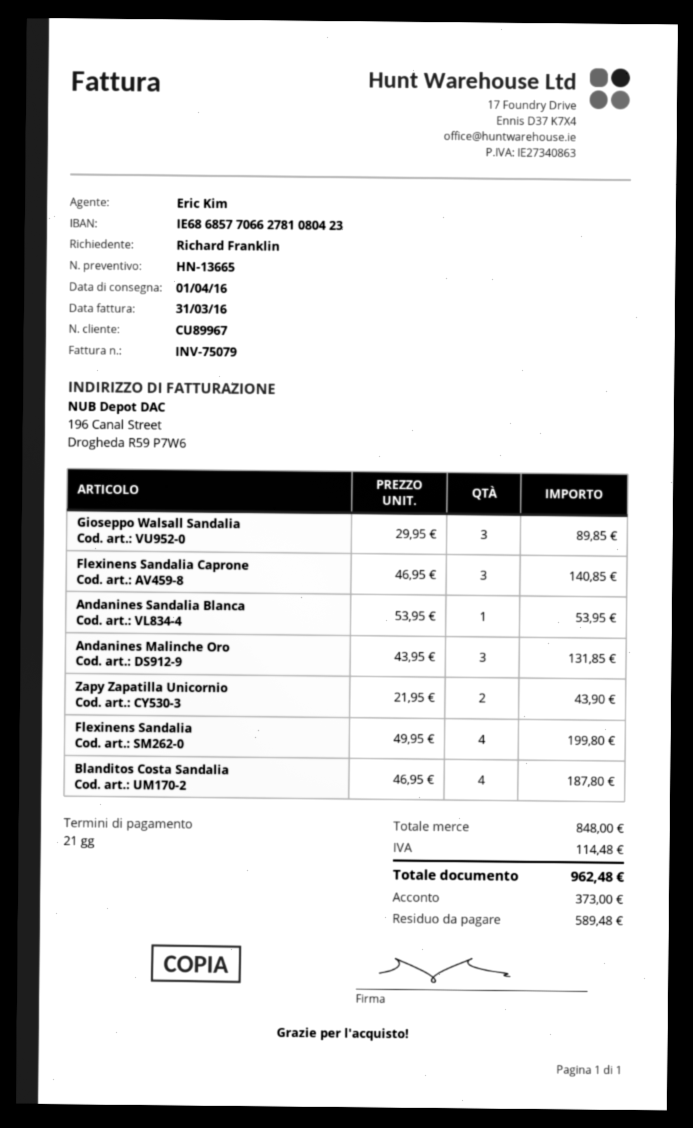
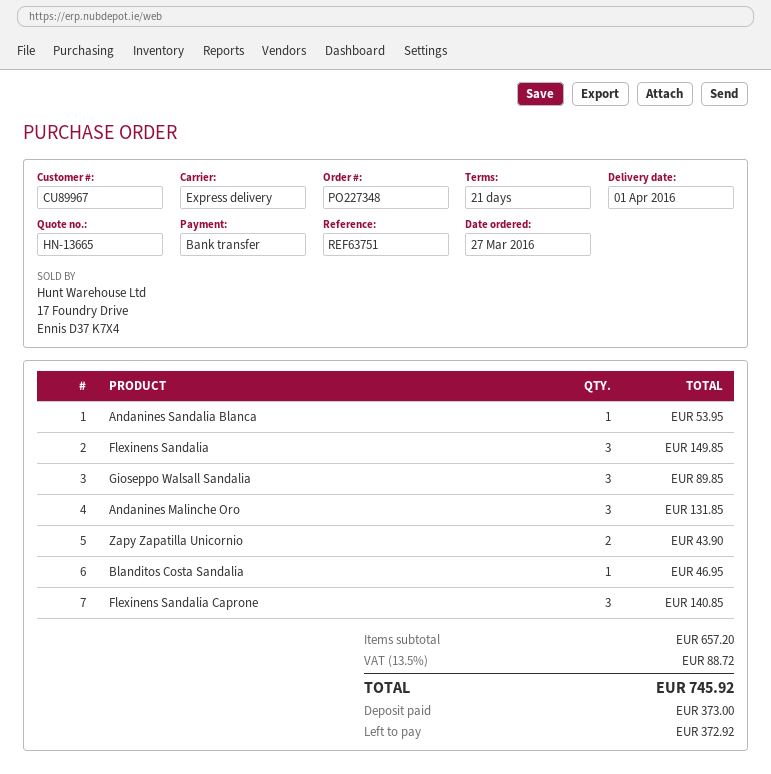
Flexinens Sandalia: 4 for 199.80 -> 3 for 149.85
Blanditos Costa Sandalia: 4 for 187.80 -> 1 for 46.95
subtotal: 848.00 -> 657.20
tax: 114.48 -> 88.72
total: 962.48 -> 745.92
balance: 589.48 -> 372.92

